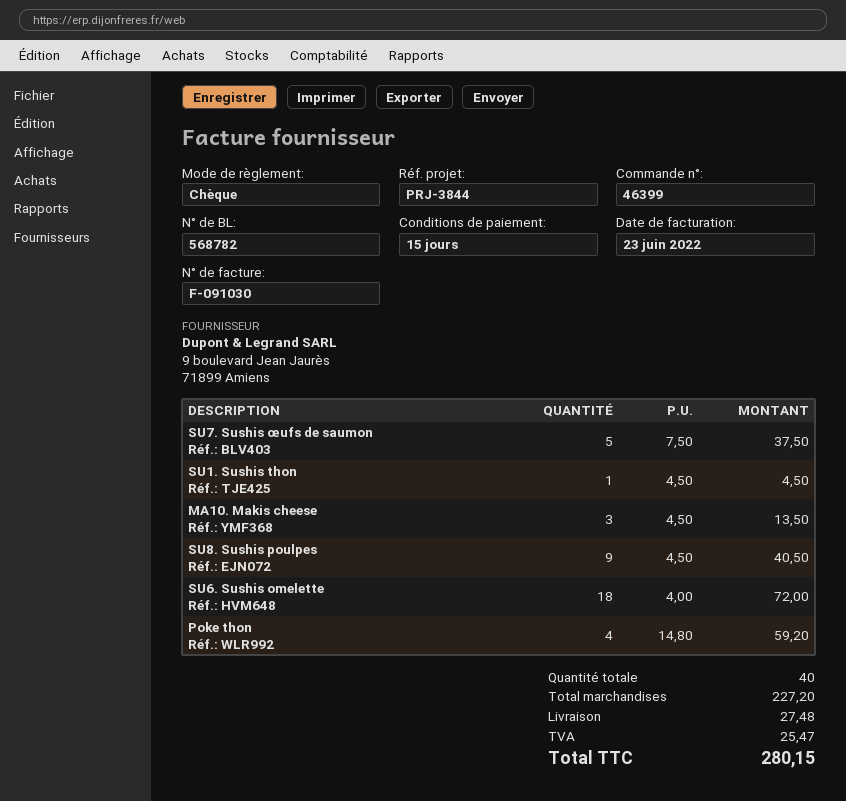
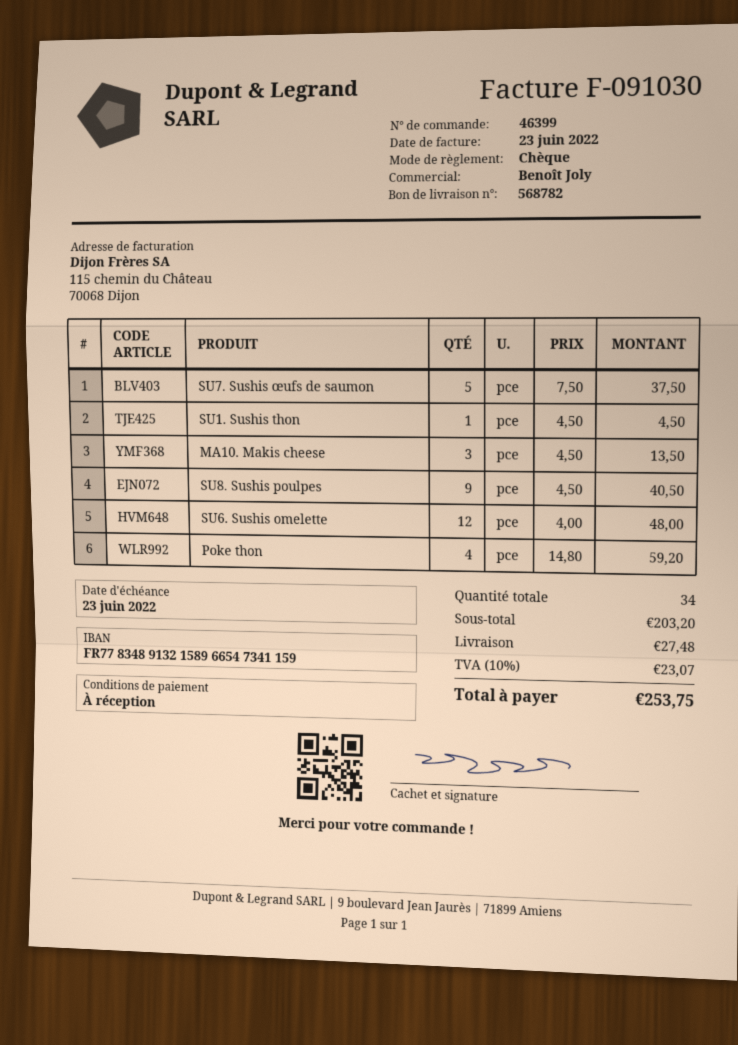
payment terms: 15 days -> on receipt
SU6. Sushis omelette: 18 x 4.00 = 72.00 -> 12 x 4.00 = 48.00
total quantity: 40 -> 34
subtotal: 227.20 -> 203.20
tax: 25.47 -> 23.07
total: 280.15 -> 253.75

